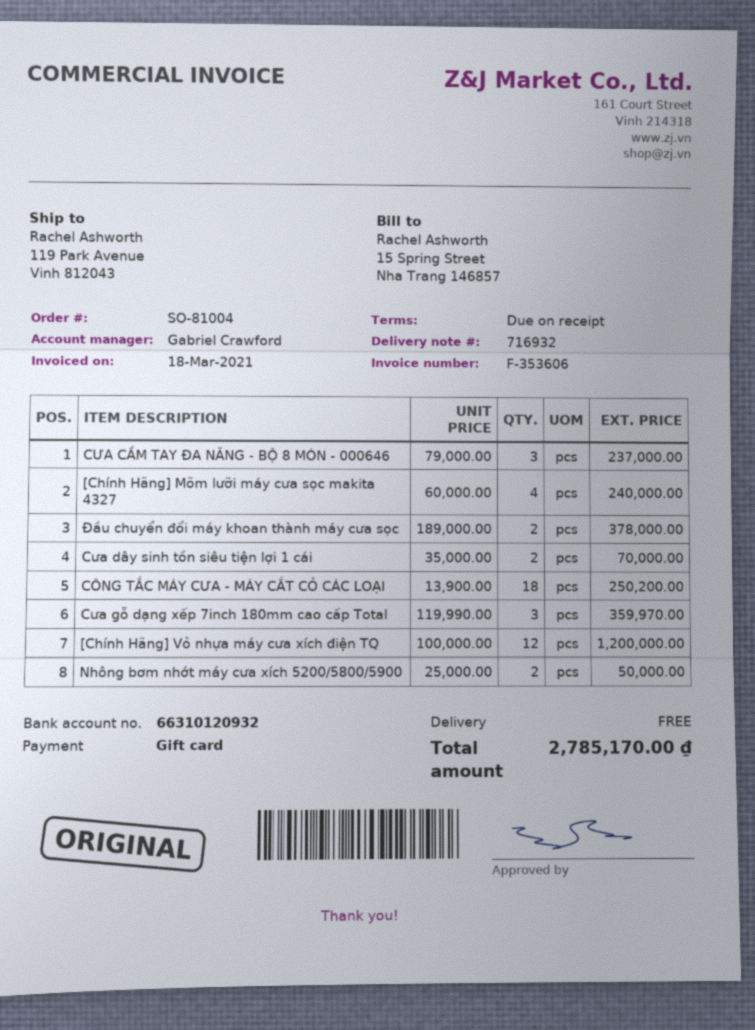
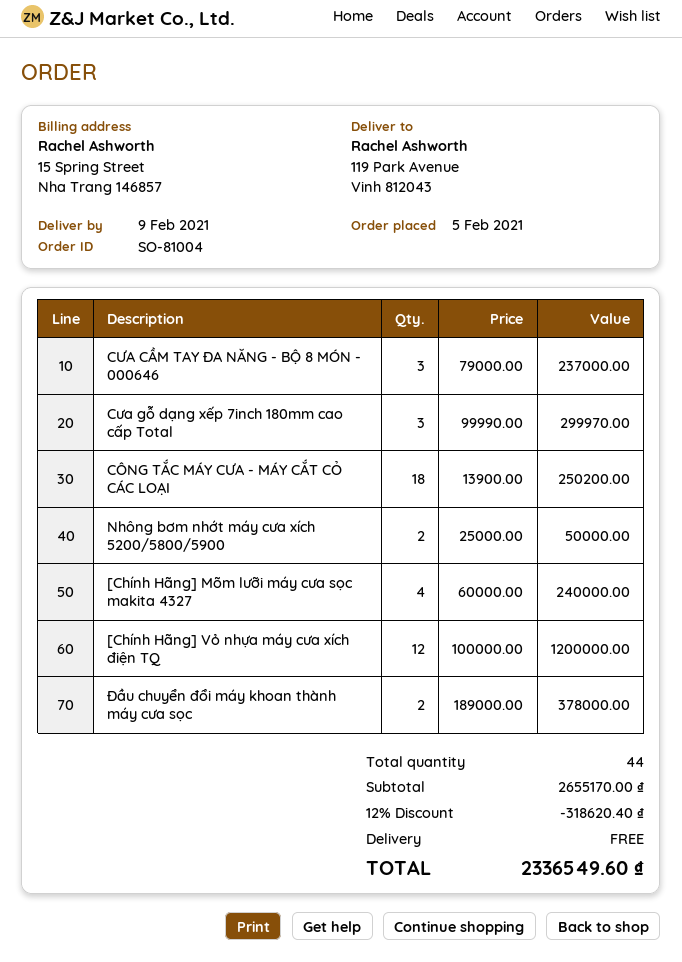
Cưa dây sinh tồn siêu tiện lợi 1 cái: 2 x 35000.00 = 70000.00 -> none
Cưa gỗ dạng xếp 7inch 180mm cao cấp Total: 3 x 119990.00 = 359970.00 -> 3 x 99990.00 = 299970.00
discount: none -> 12% = 318620.40
total: 2785170.00 -> 2336549.60

